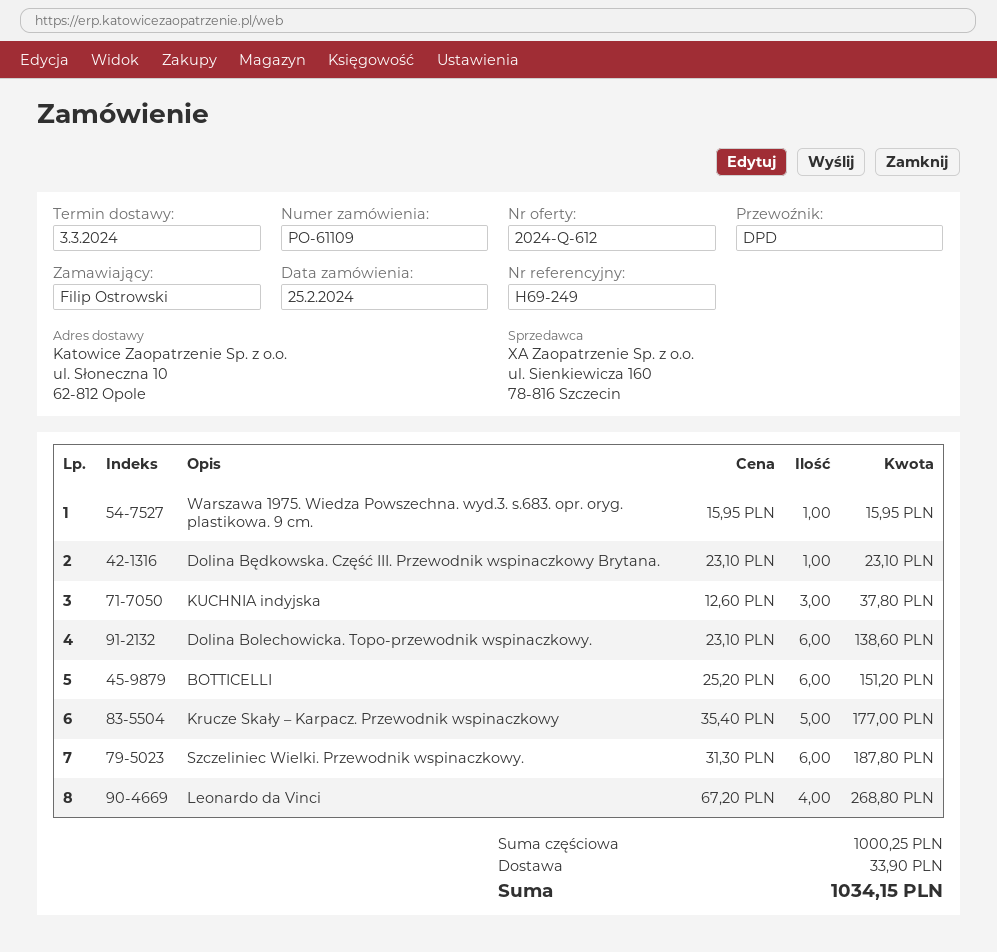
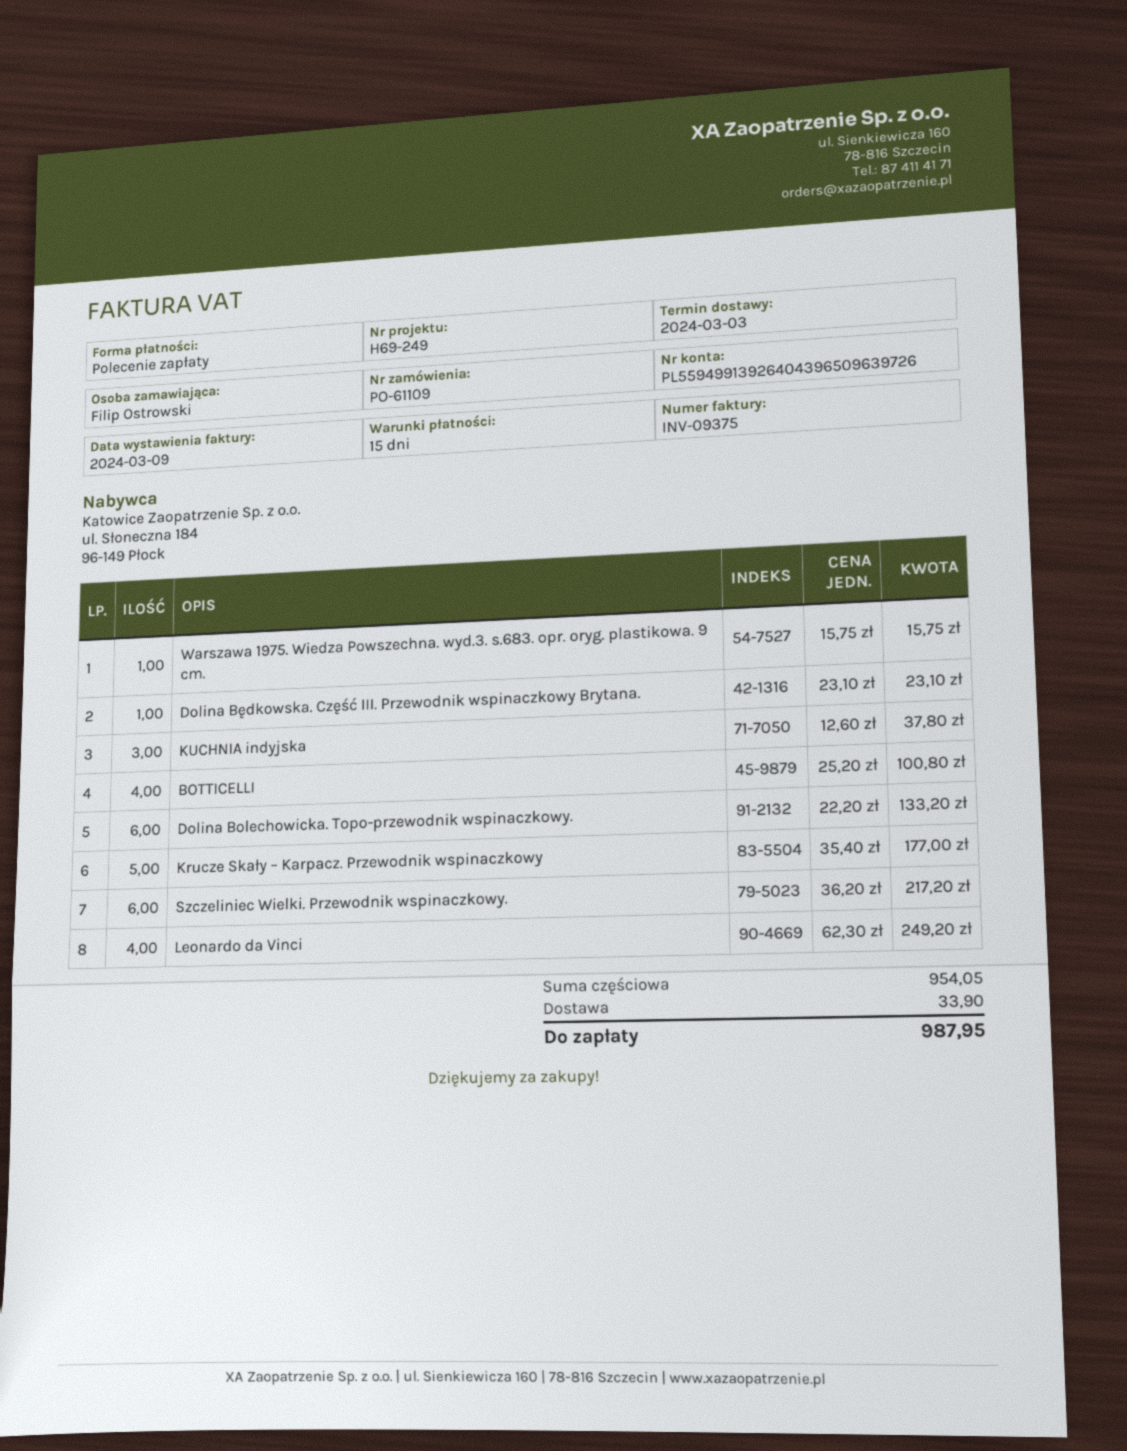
Warszawa 1975. Wiedza Powszechna. wyd.3. s.683. opr. oryg. plastikowa. 9 cm.: 1 x 15.95 = 15.95 -> 1 x 15.75 = 15.75
Dolina Bolechowicka. Topo-przewodnik wspinaczkowy.: 6 x 23.10 = 138.60 -> 6 x 22.20 = 133.20
BOTTICELLI: 6 x 25.20 = 151.20 -> 4 x 25.20 = 100.80
Szczeliniec Wielki. Przewodnik wspinaczkowy.: 6 x 31.30 = 187.80 -> 6 x 36.20 = 217.20
Leonardo da Vinci: 4 x 67.20 = 268.80 -> 4 x 62.30 = 249.20
subtotal: 1000.25 -> 954.05
total: 1034.15 -> 987.95

